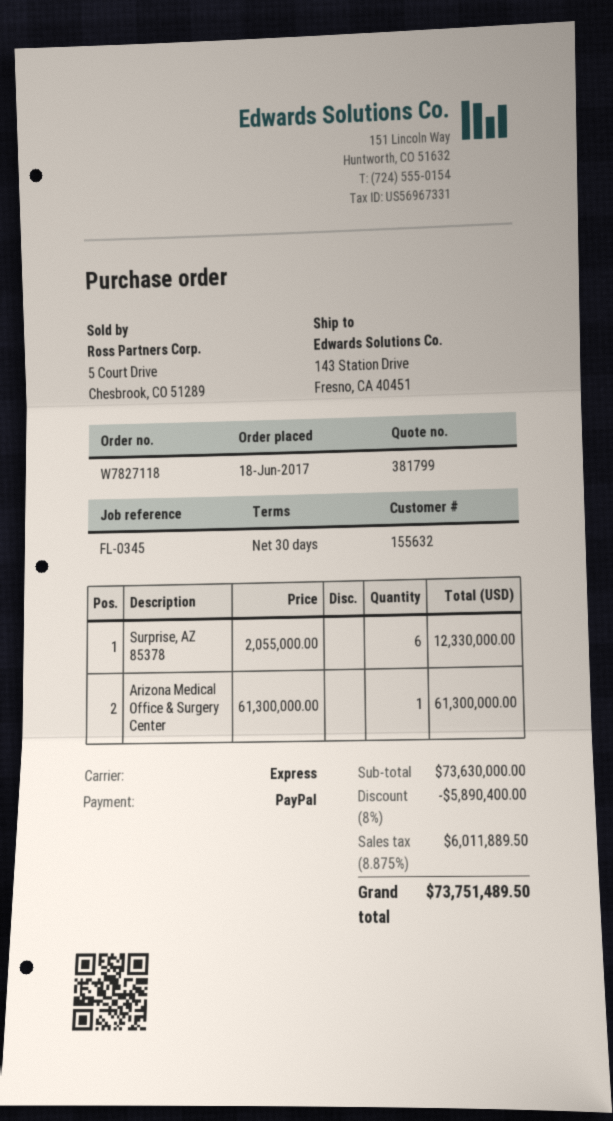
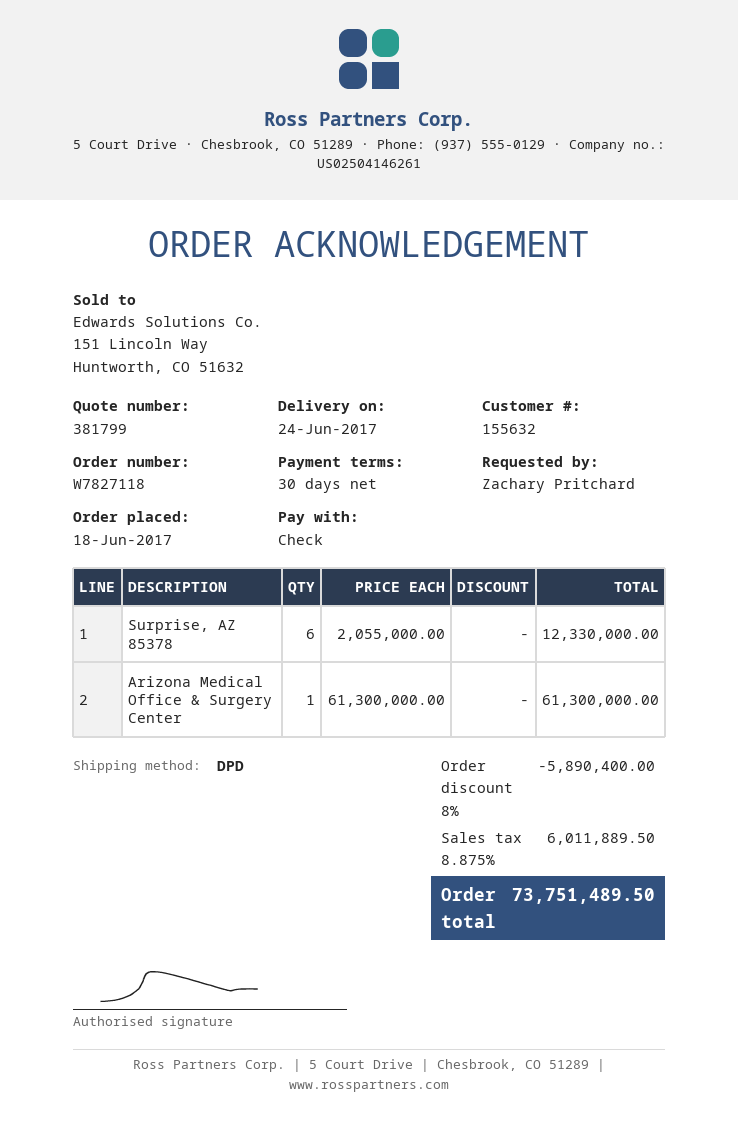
payment method: PayPal -> cheque
shipping method: express -> DPD

